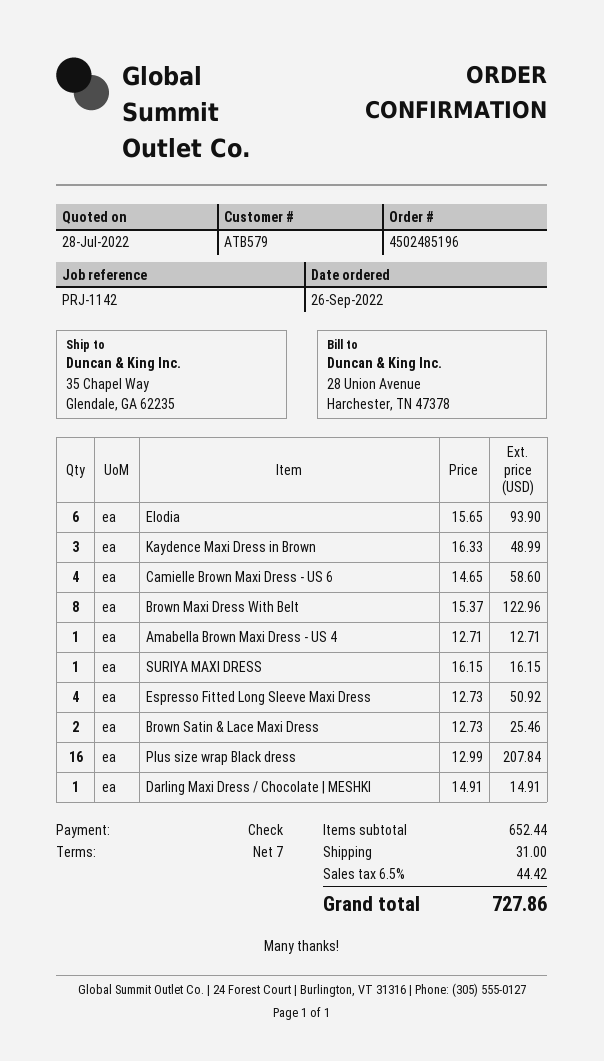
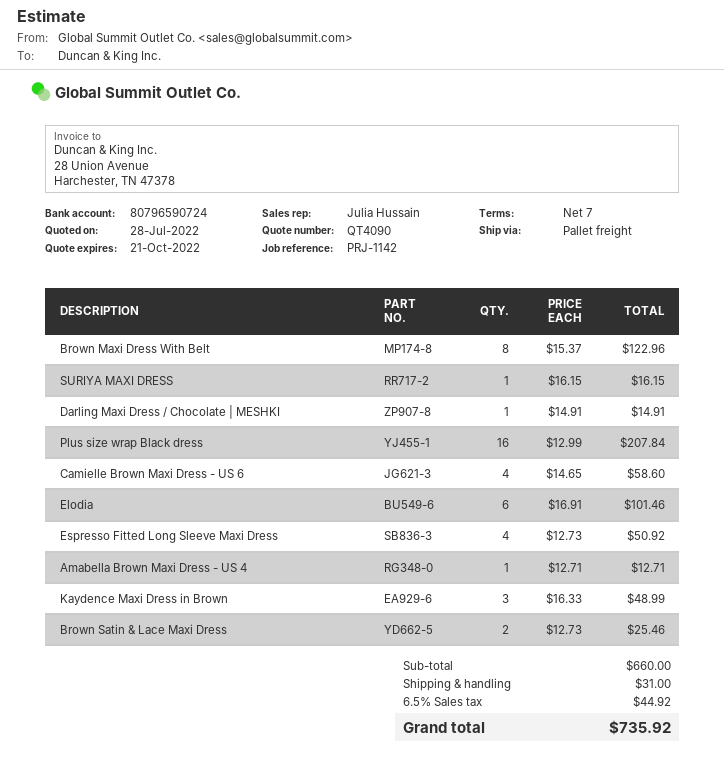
Elodia: 6 x 15.65 = 93.90 -> 6 x 16.91 = 101.46
subtotal: 652.44 -> 660.00
tax: 6.5% = 44.42 -> 6.5% = 44.92
total: 727.86 -> 735.92

